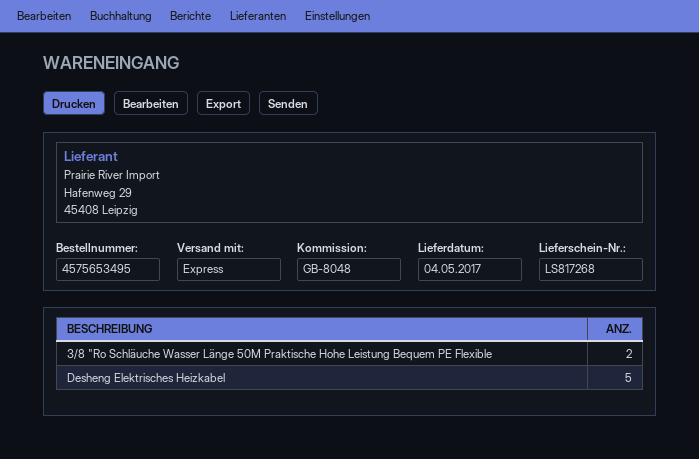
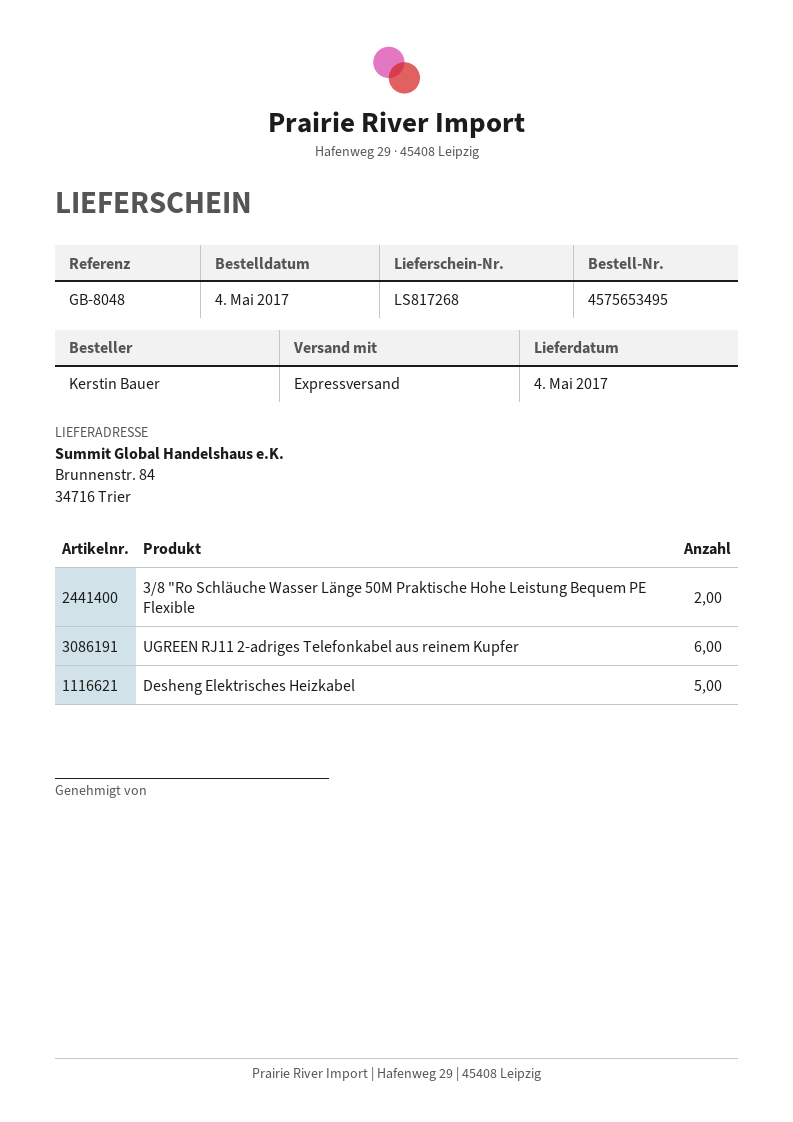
UGREEN RJ11 2-adriges Telefonkabel aus reinem Kupfer: none -> 6

